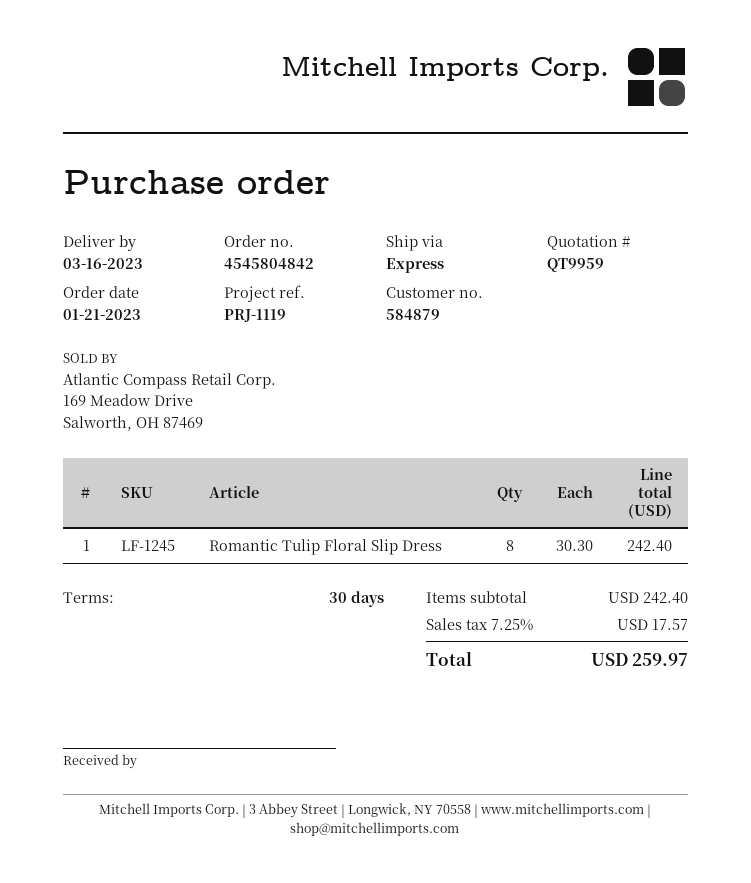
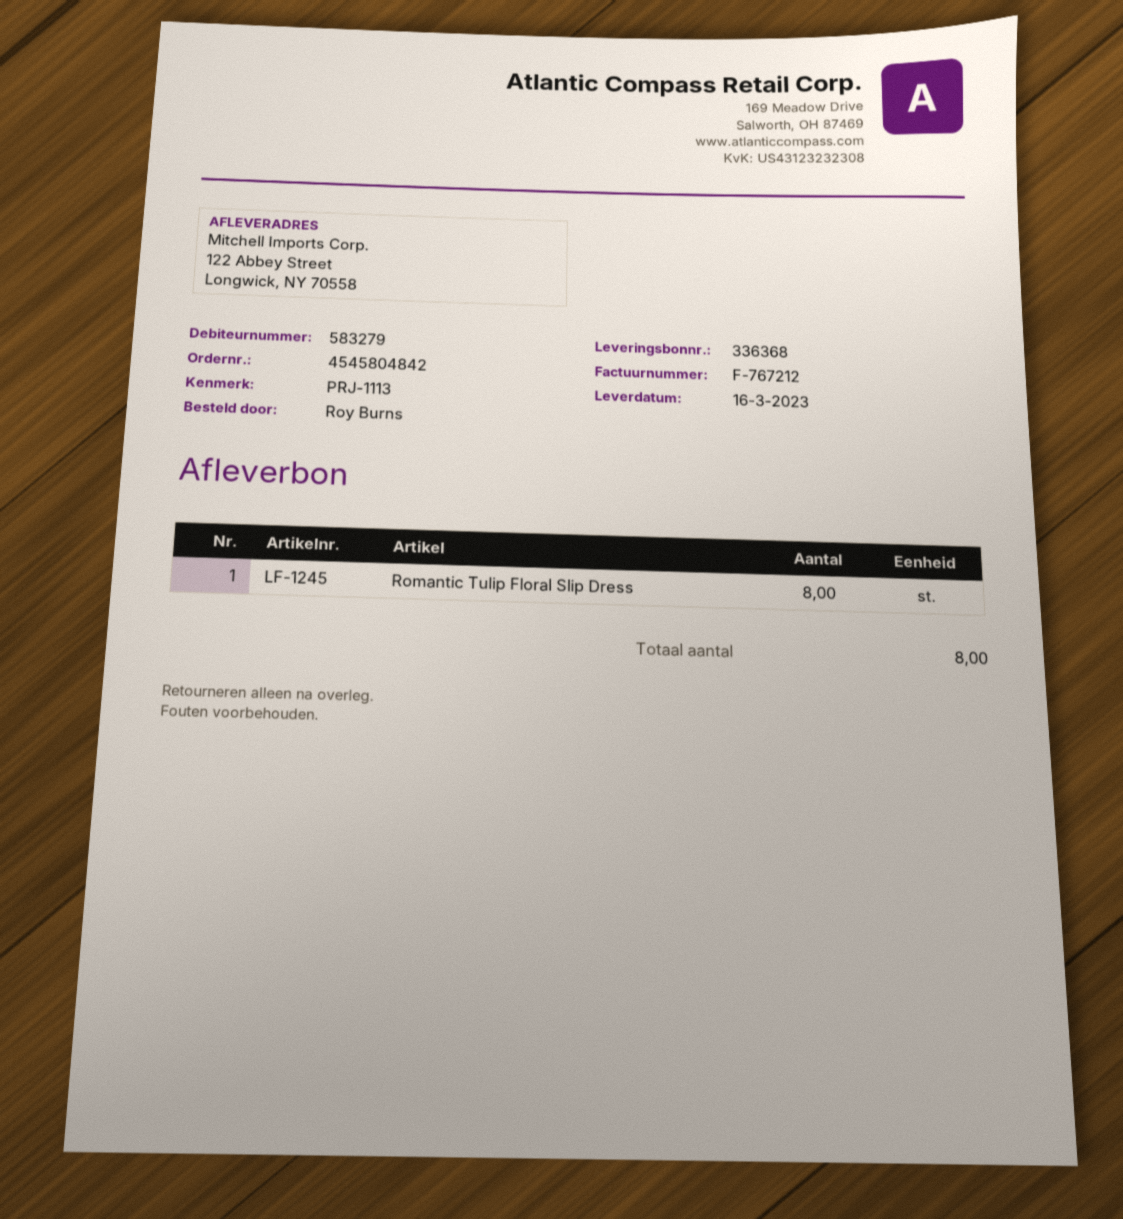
customer number: 584879 -> 583279
reference: PRJ-1119 -> PRJ-1113

